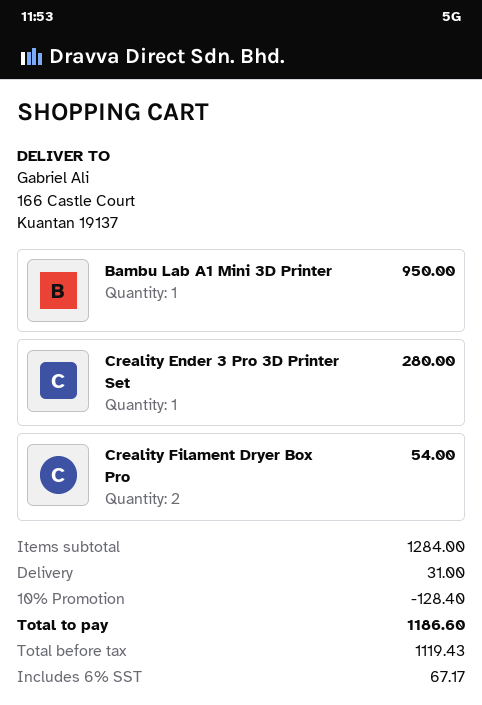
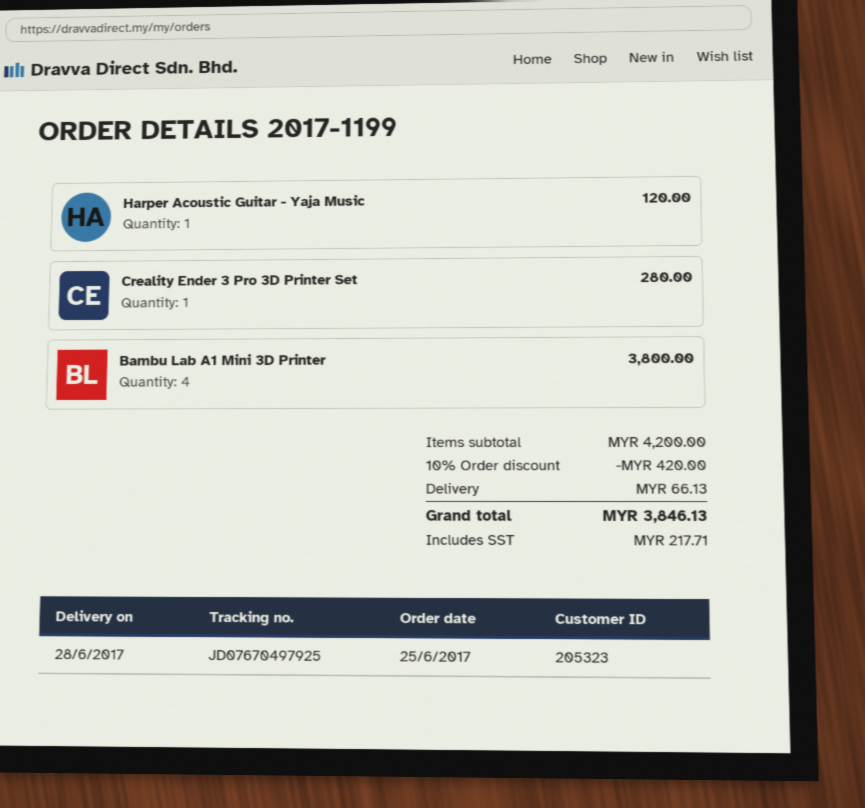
Bambu Lab A1 Mini 3D Printer: 1 for 950.00 -> 4 for 3800.00
Creality Filament Dryer Box Pro: 2 for 54.00 -> none
Harper Acoustic Guitar - Yaja Music: none -> 1 for 120.00
subtotal: 1284.00 -> 4200.00
discount: 10% = 128.40 -> 10% = 420.00
shipping: 31.00 -> 66.13
tax: 67.17 -> 217.71
total: 1186.60 -> 3846.13

